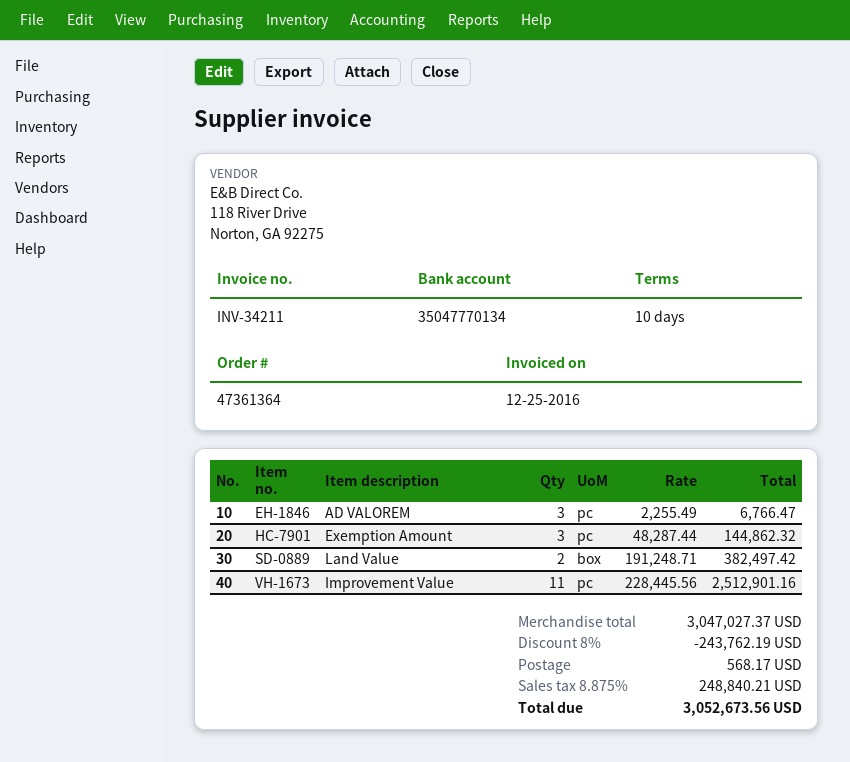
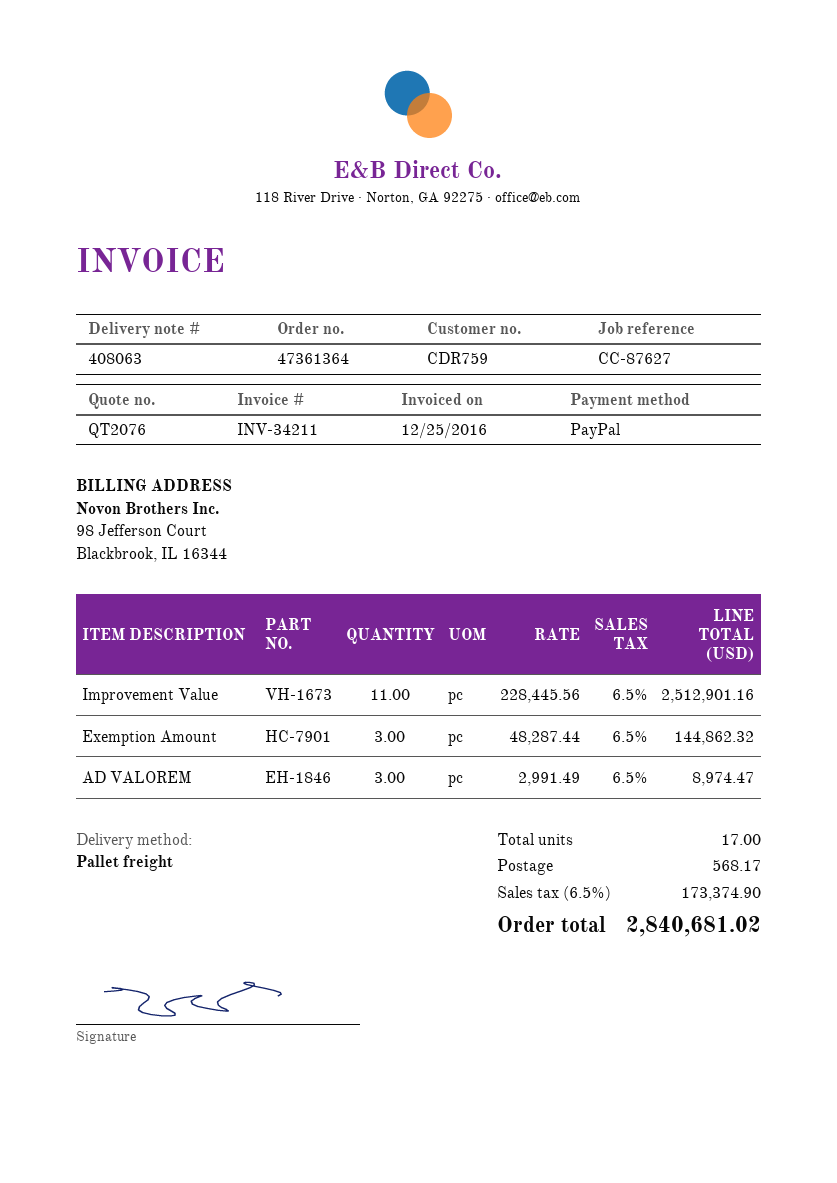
AD VALOREM: 3 x 2255.49 = 6766.47 -> 3 x 2991.49 = 8974.47
Land Value: 2 x 191248.71 = 382497.42 -> none
discount: 8% = 243762.19 -> none
tax: 8.875% = 248840.21 -> 6.5% = 173374.90
total: 3052673.56 -> 2840681.02

